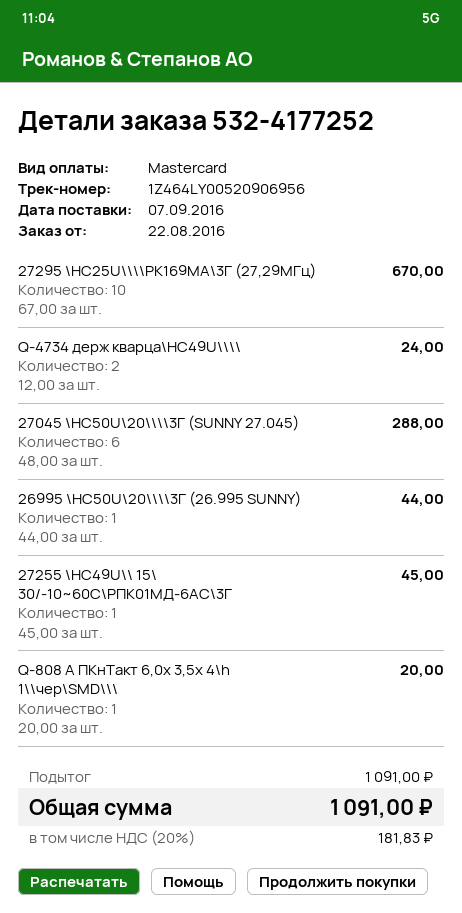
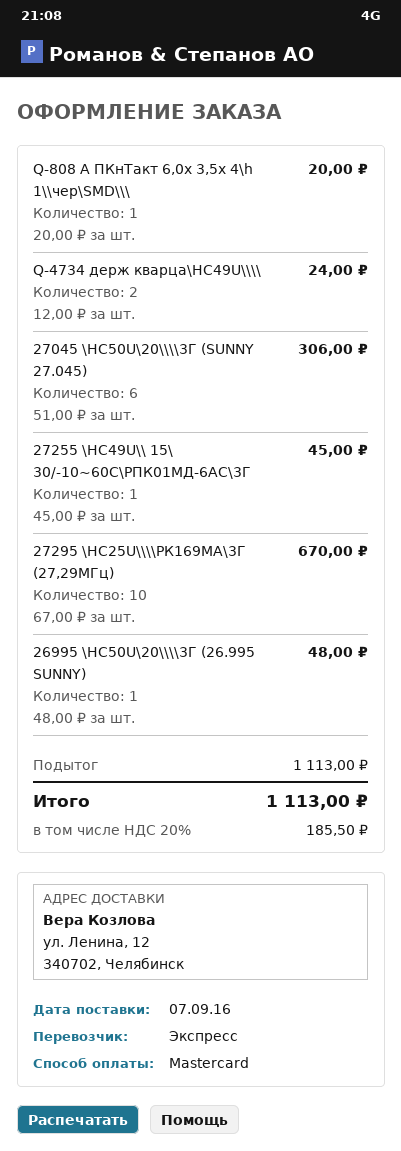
27045 \HC50U\20\\\\3Г (SUNNY 27.045): 6 x 48.00 = 288.00 -> 6 x 51.00 = 306.00
26995 \HC50U\20\\\\3Г (26.995 SUNNY): 1 x 44.00 = 44.00 -> 1 x 48.00 = 48.00
subtotal: 1091.00 -> 1113.00
tax: 20% = 181.83 -> 20% = 185.50
total: 1091.00 -> 1113.00

